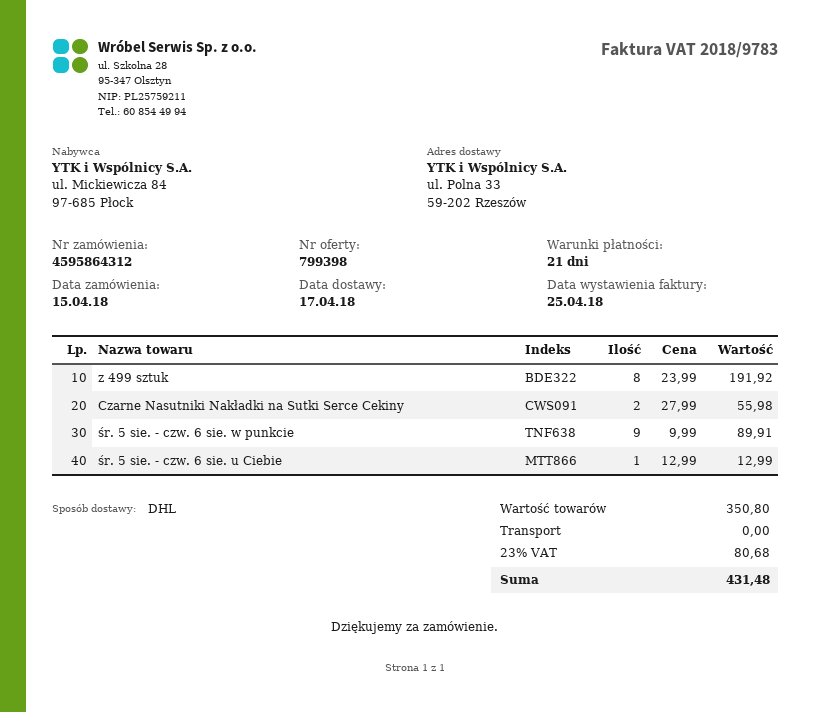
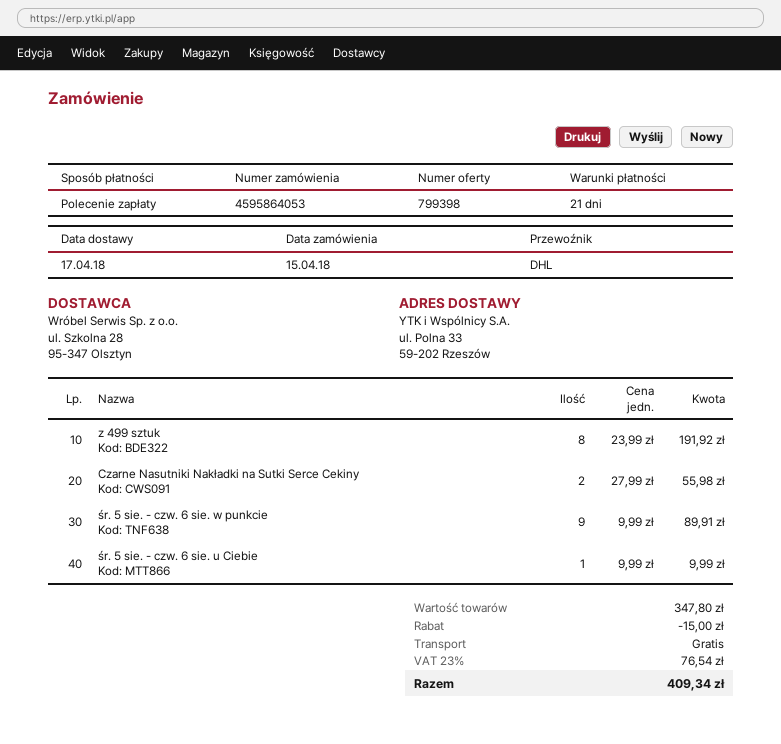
order number: 4595864312 -> 4595864053
śr. 5 sie. - czw. 6 sie. u Ciebie: 1 x 12.99 = 12.99 -> 1 x 9.99 = 9.99
subtotal: 350.80 -> 347.80
discount: none -> 15.00
tax: 23% = 80.68 -> 23% = 76.54
total: 431.48 -> 409.34

